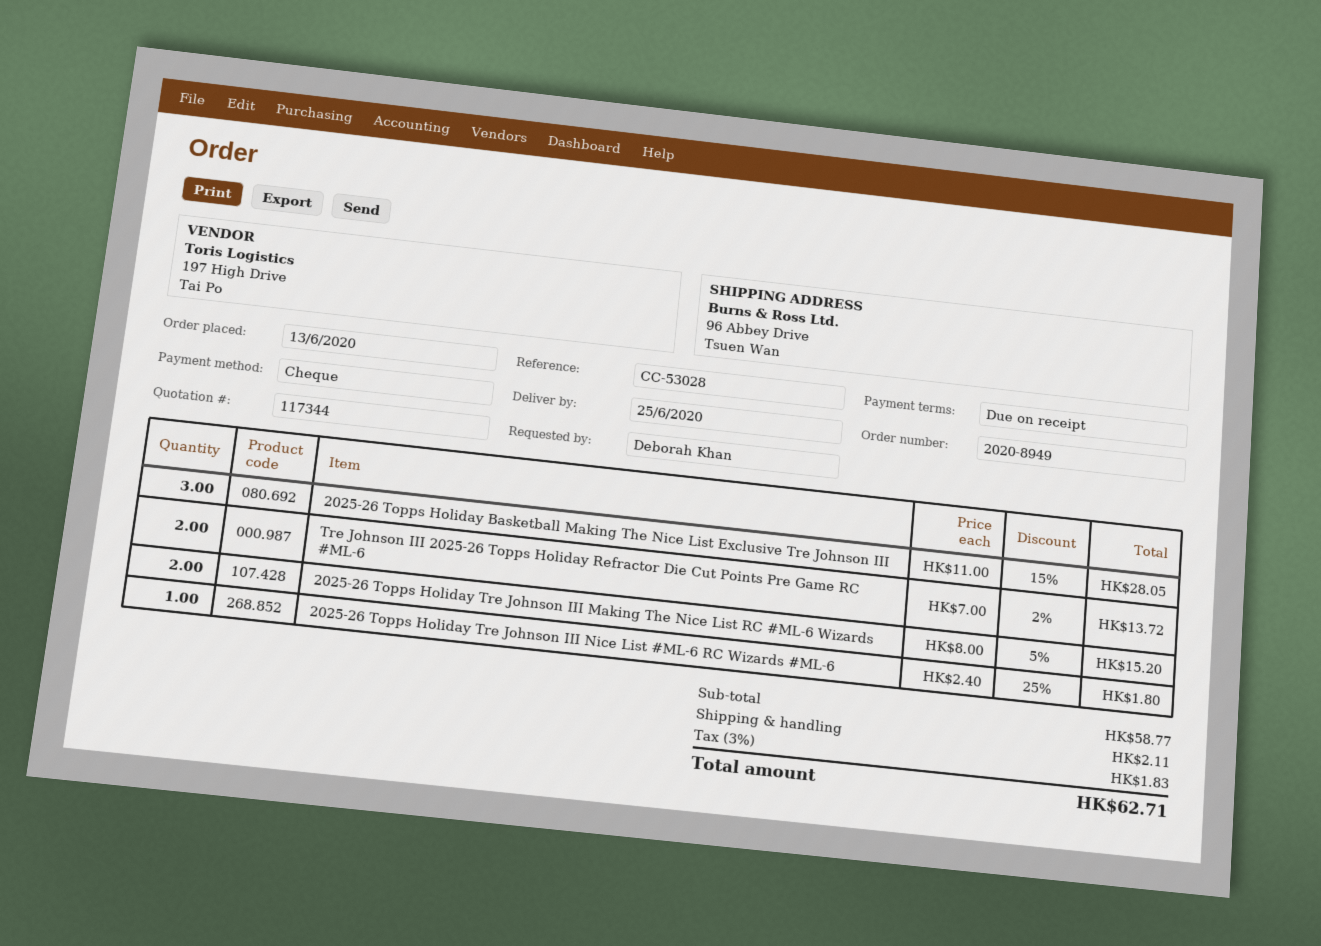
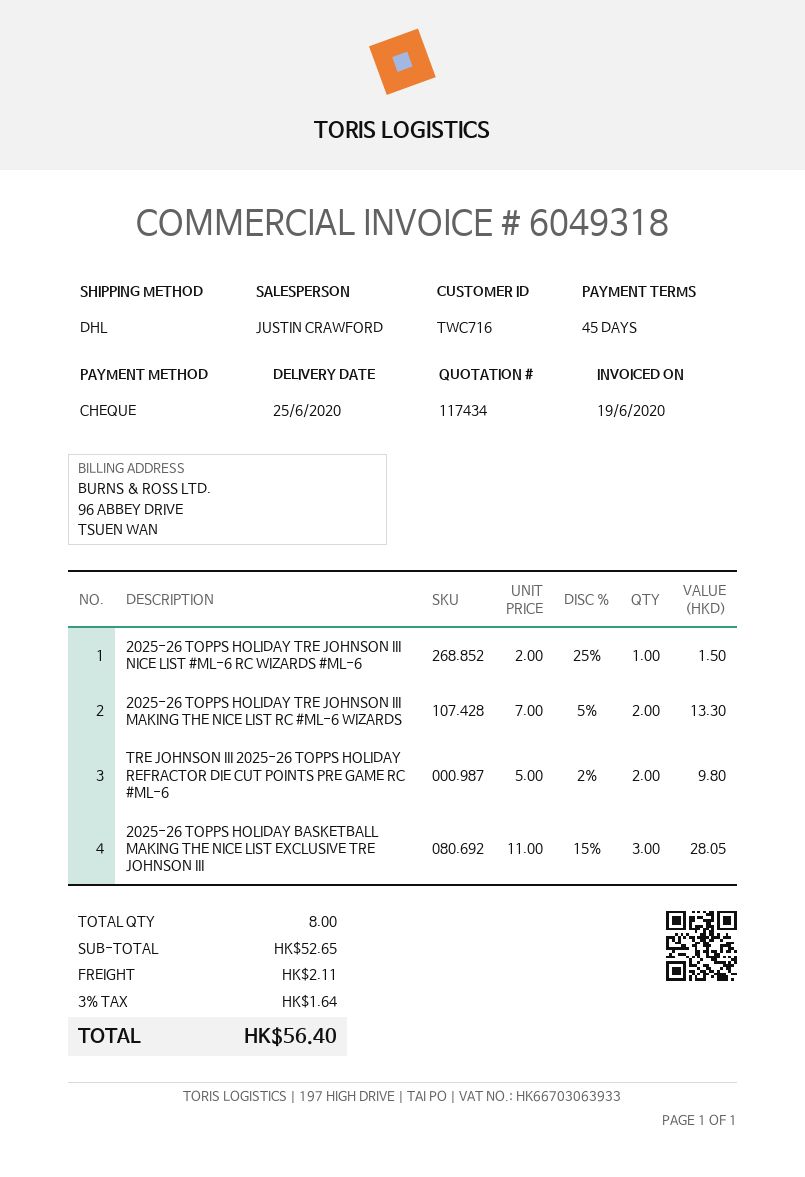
quote number: 117344 -> 117434
payment terms: on receipt -> 45 days
Tre Johnson III 2025-26 Topps Holiday Refractor Die Cut Points Pre Game RC #ML-6: 2 x 7.00 - 2% = 13.72 -> 2 x 5.00 - 2% = 9.80
2025-26 Topps Holiday Tre Johnson III Making The Nice List RC #ML-6 Wizards: 2 x 8.00 - 5% = 15.20 -> 2 x 7.00 - 5% = 13.30
2025-26 Topps Holiday Tre Johnson III Nice List #ML-6 RC Wizards #ML-6: 1 x 2.40 - 25% = 1.80 -> 1 x 2.00 - 25% = 1.50
subtotal: 58.77 -> 52.65
tax: 3% = 1.83 -> 3% = 1.64
total: 62.71 -> 56.40

